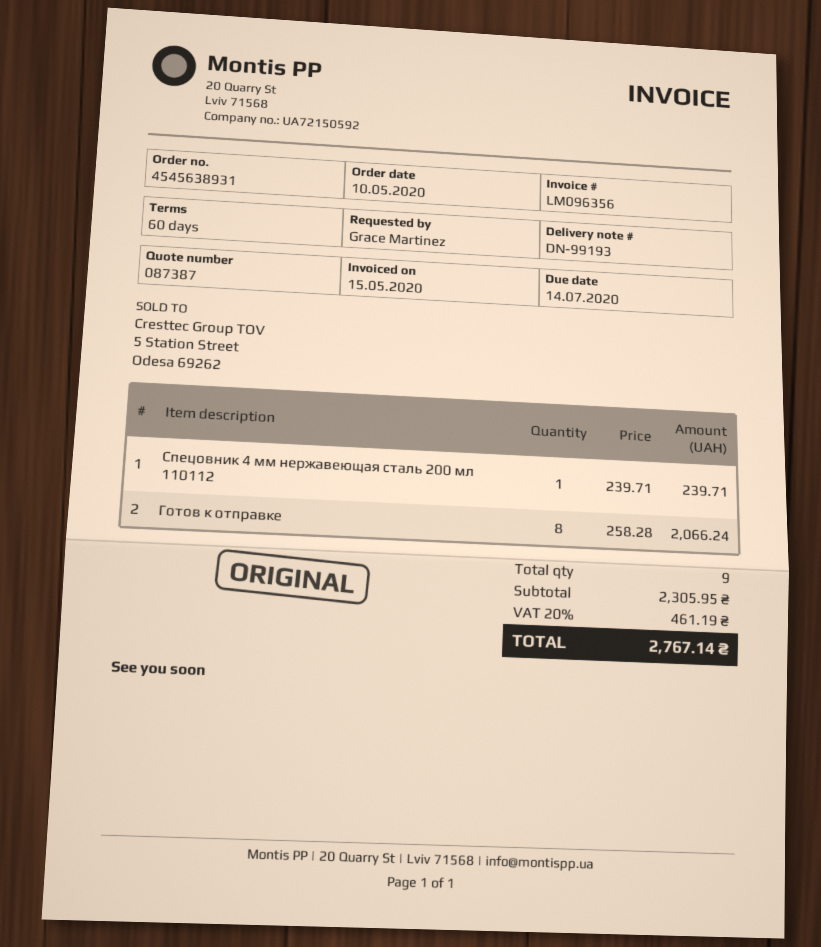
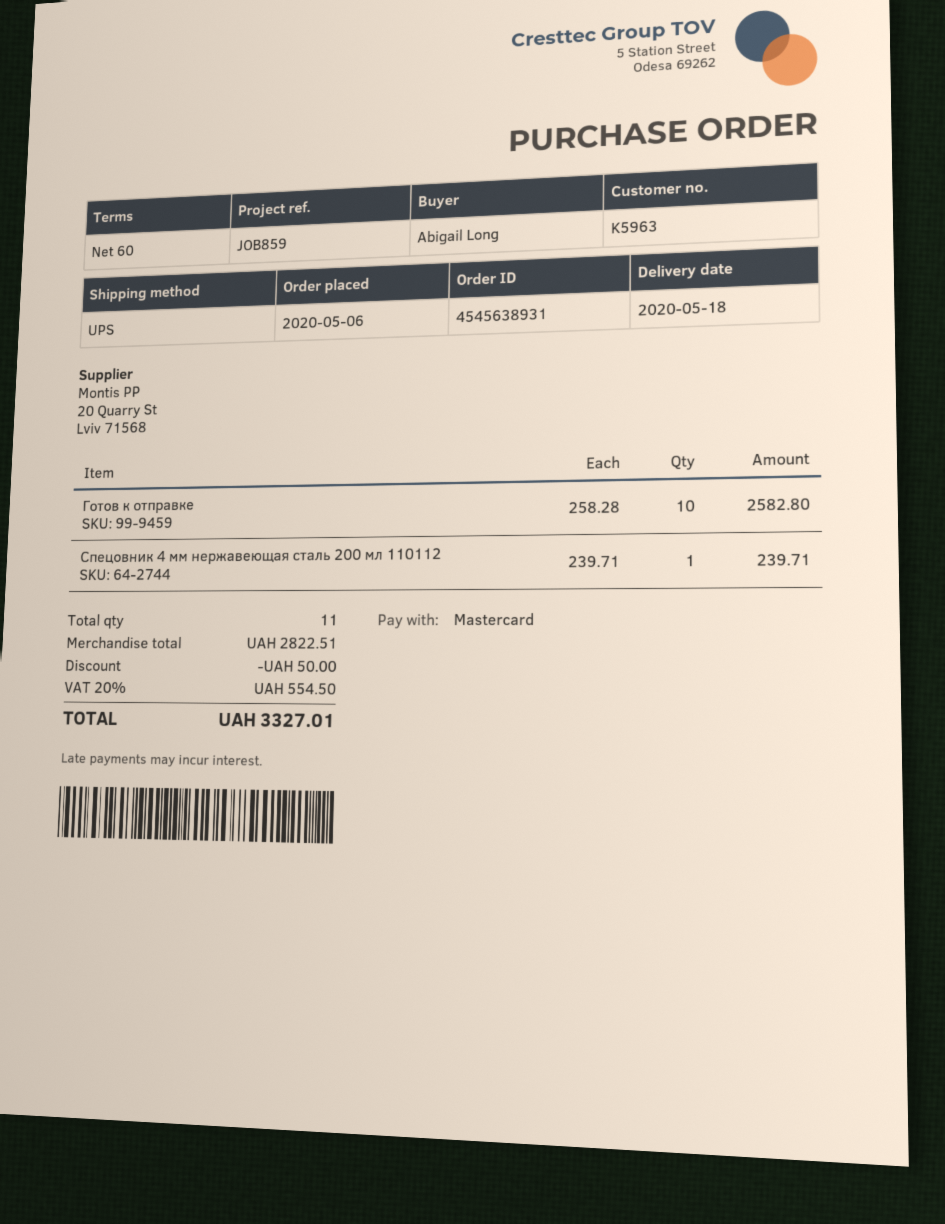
order date: 2020-05-10 -> 2020-05-06
ordered by: Grace Martinez -> Abigail Long
Готов к отправке: 8 x 258.28 = 2066.24 -> 10 x 258.28 = 2582.80
total quantity: 9 -> 11
subtotal: 2305.95 -> 2822.51
discount: none -> 50.00
tax: 20% = 461.19 -> 20% = 554.50
total: 2767.14 -> 3327.01

